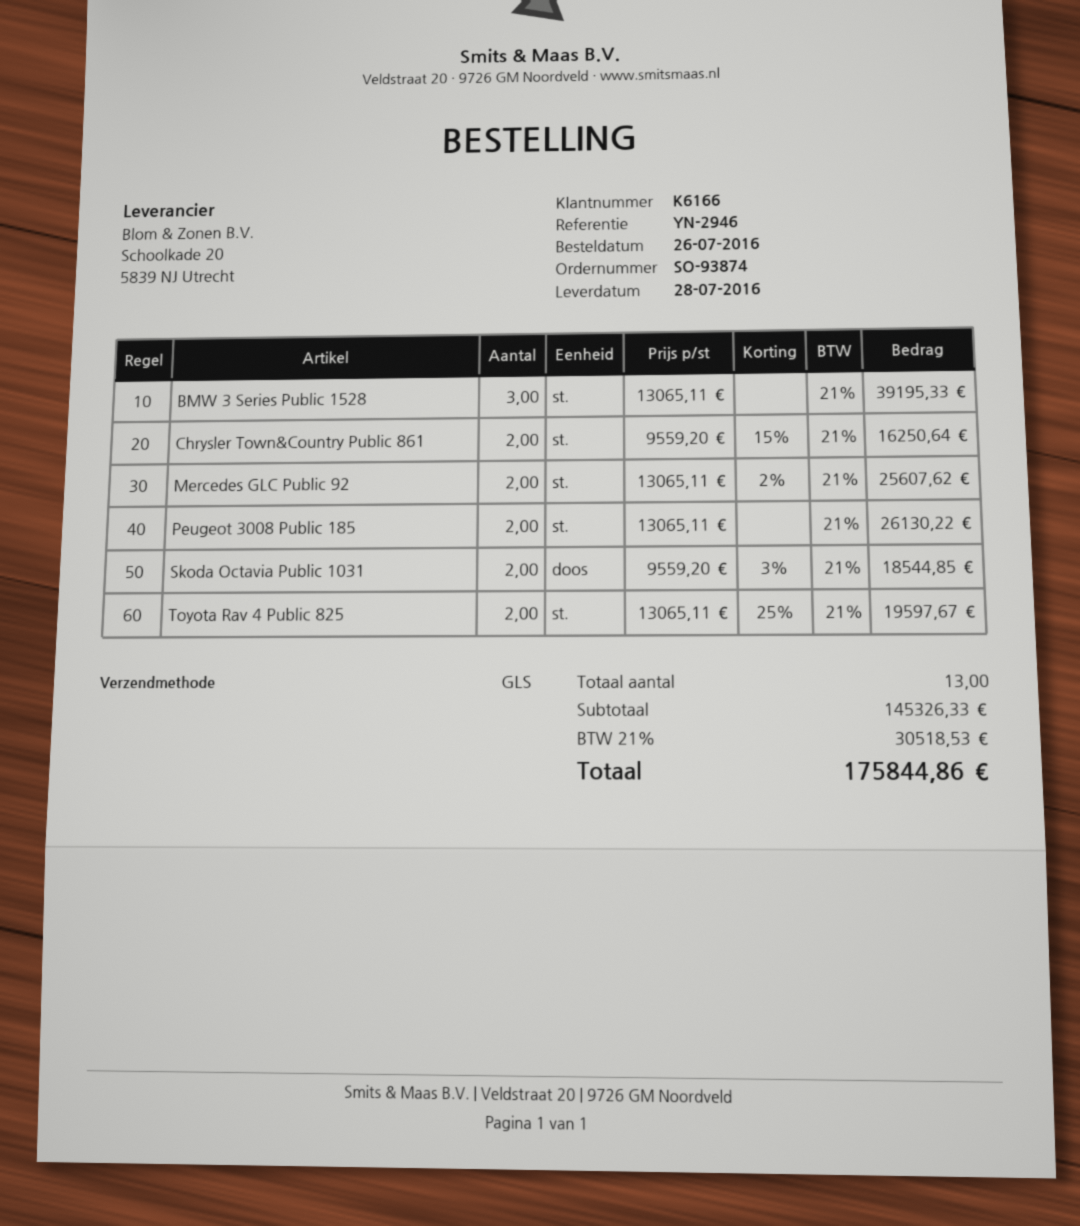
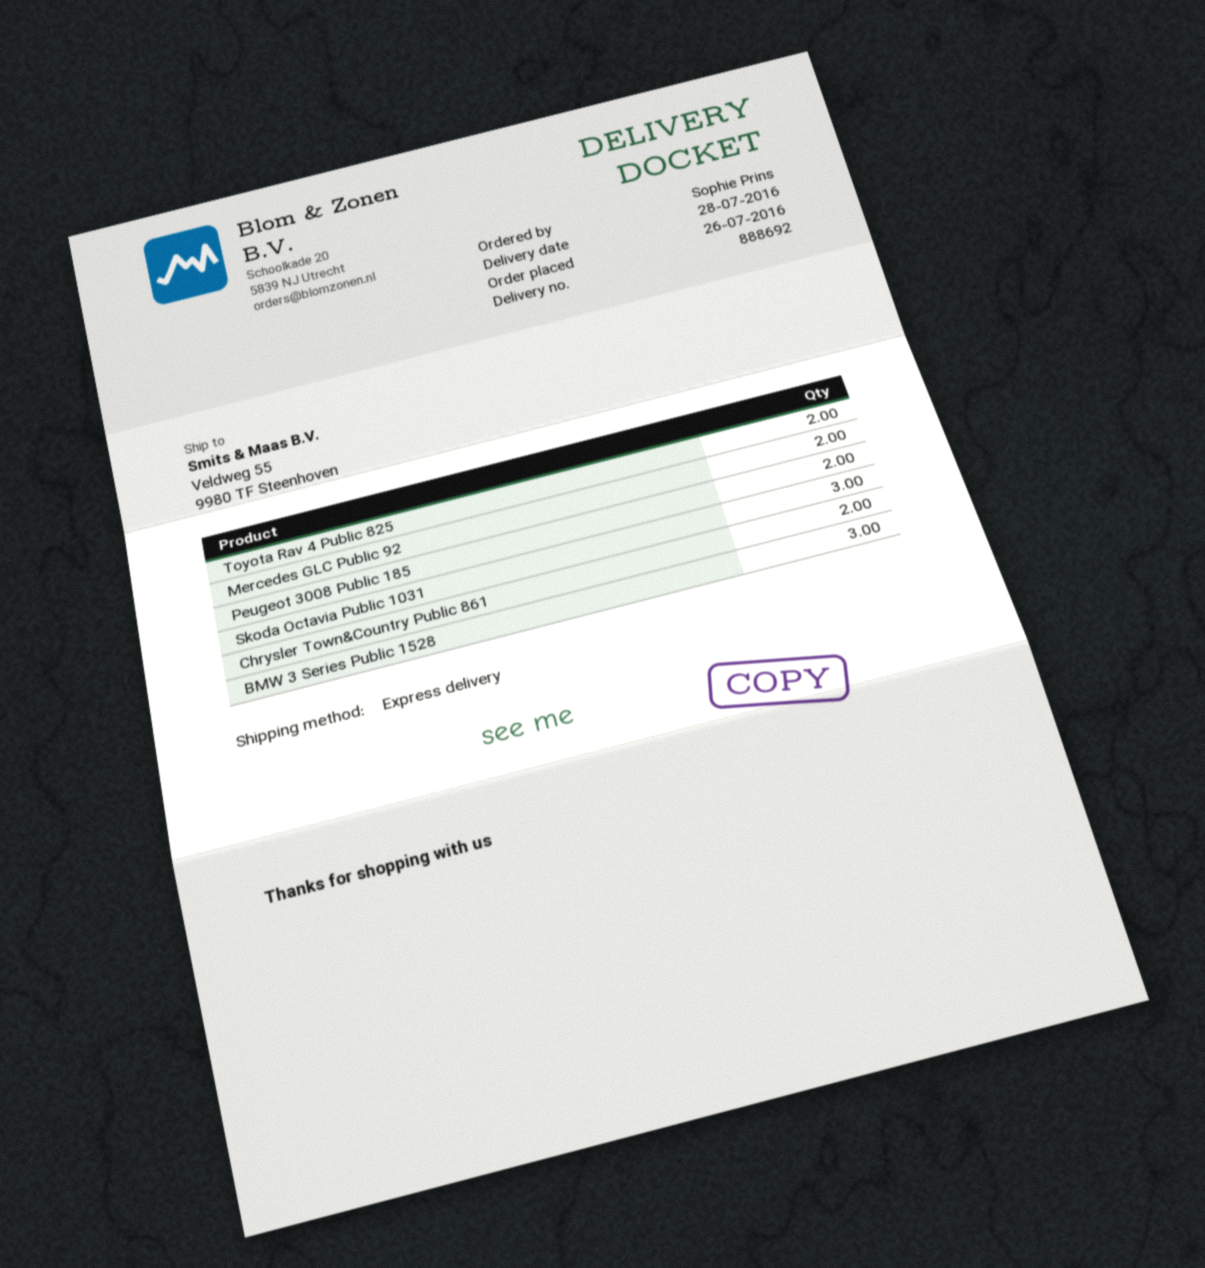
shipping method: GLS -> express
Skoda Octavia Public 1031: 2 -> 3

